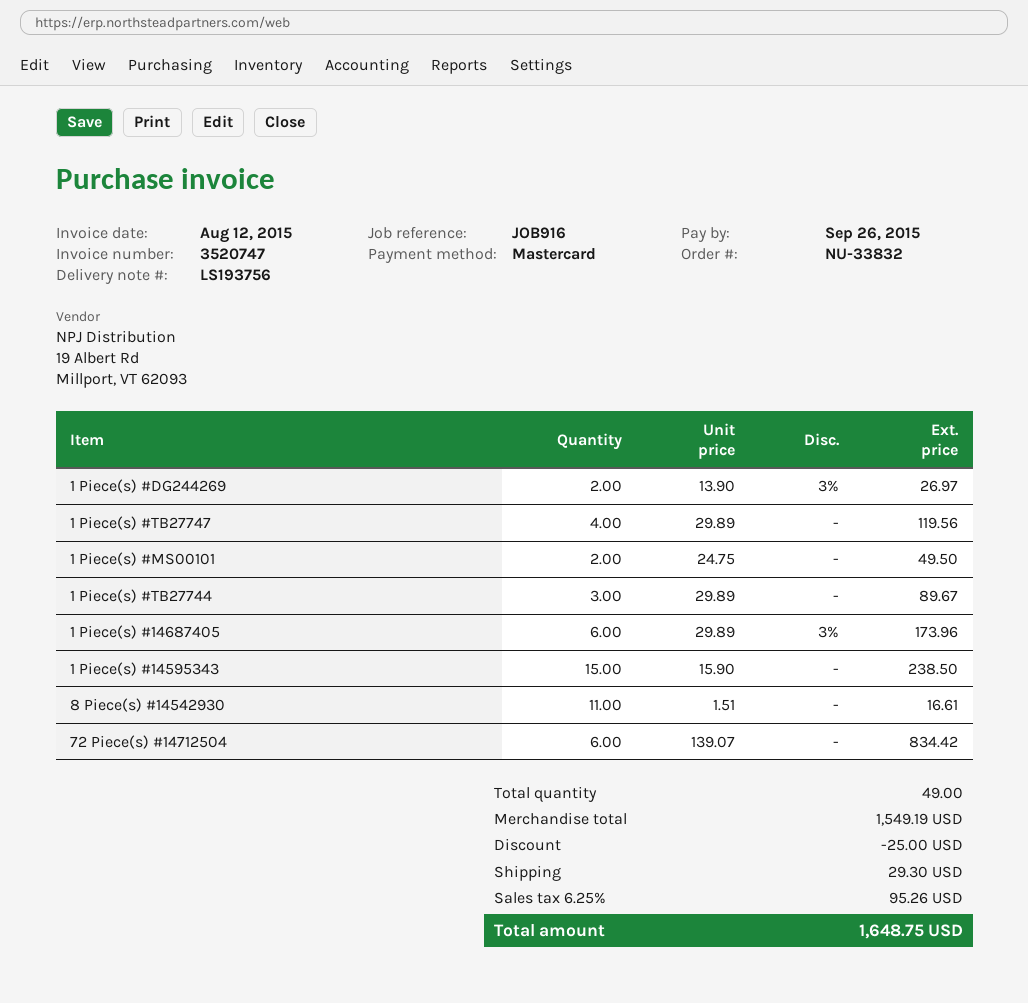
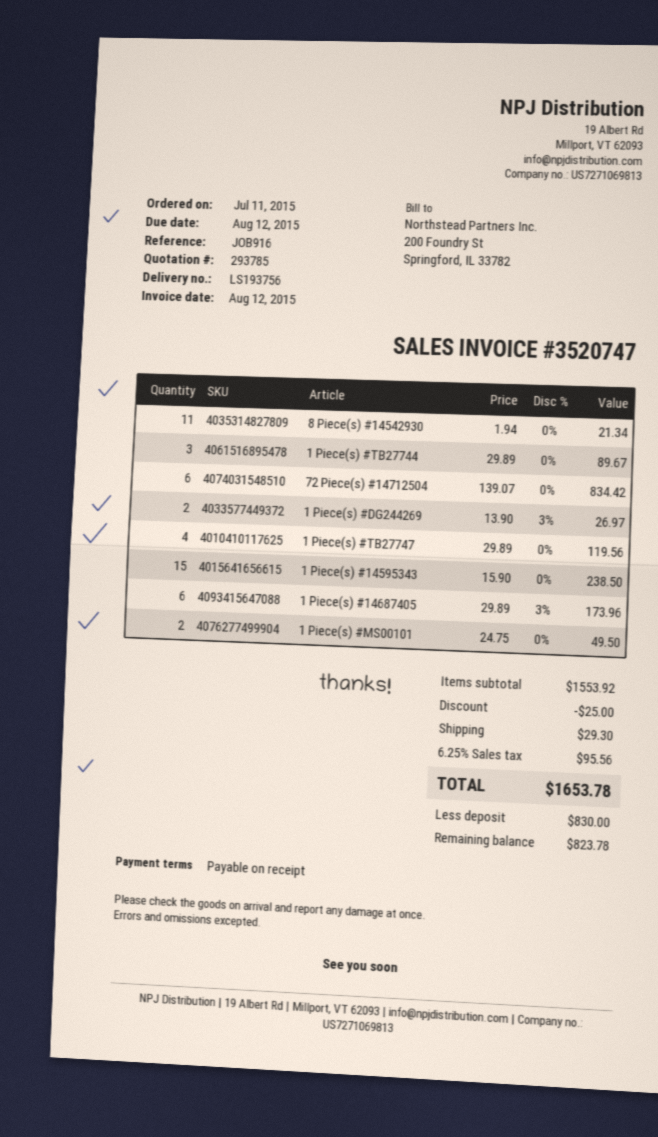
due date: 2015-09-26 -> 2015-08-12
8 Piece(s) #14542930: 11 x 1.51 = 16.61 -> 11 x 1.94 = 21.34
subtotal: 1549.19 -> 1553.92
tax: 6.25% = 95.26 -> 6.25% = 95.56
total: 1648.75 -> 1653.78

